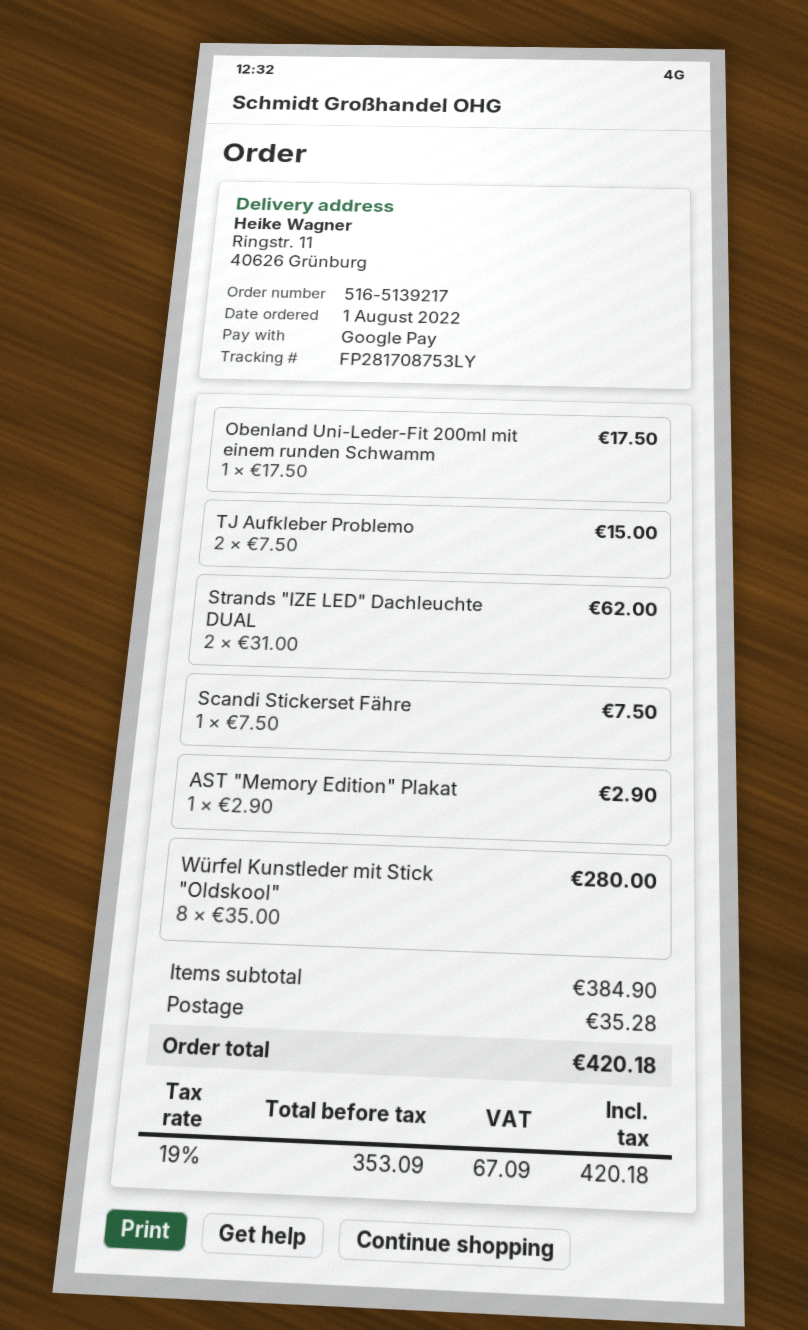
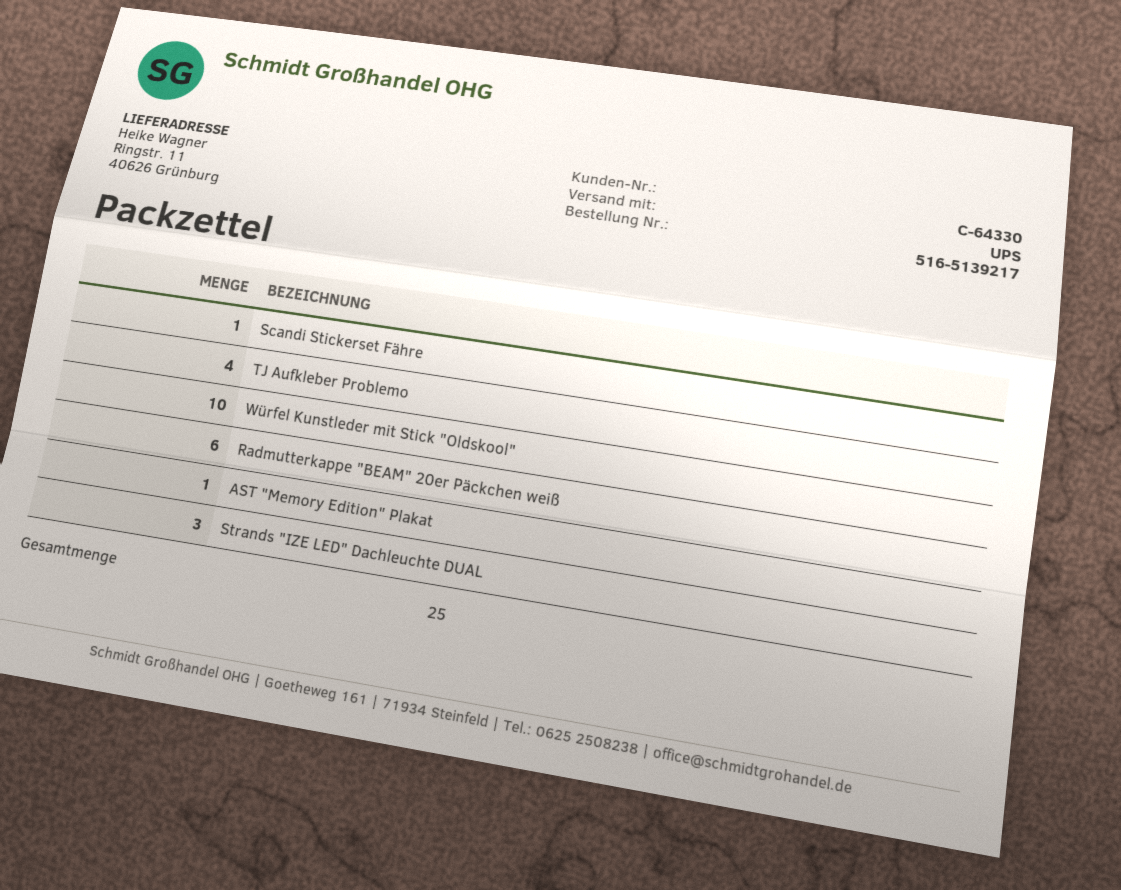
Obenland Uni-Leder-Fit 200ml mit einem runden Schwamm: 1 -> none
TJ Aufkleber Problemo: 2 -> 4
Strands "IZE LED" Dachleuchte DUAL: 2 -> 3
Würfel Kunstleder mit Stick "Oldskool": 8 -> 10
Radmutterkappe "BEAM" 20er Päckchen weiß: none -> 6

